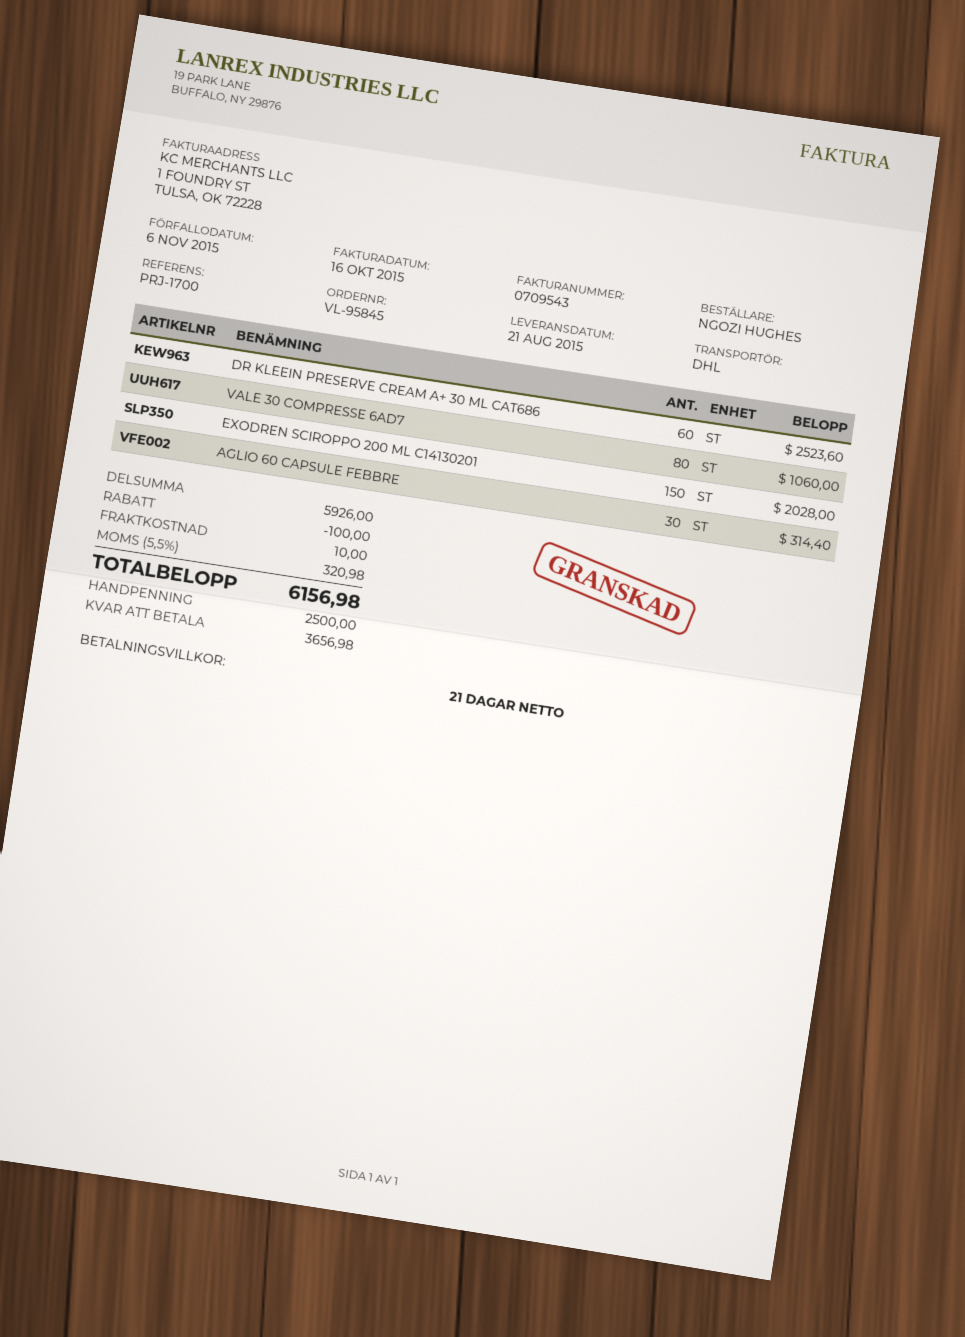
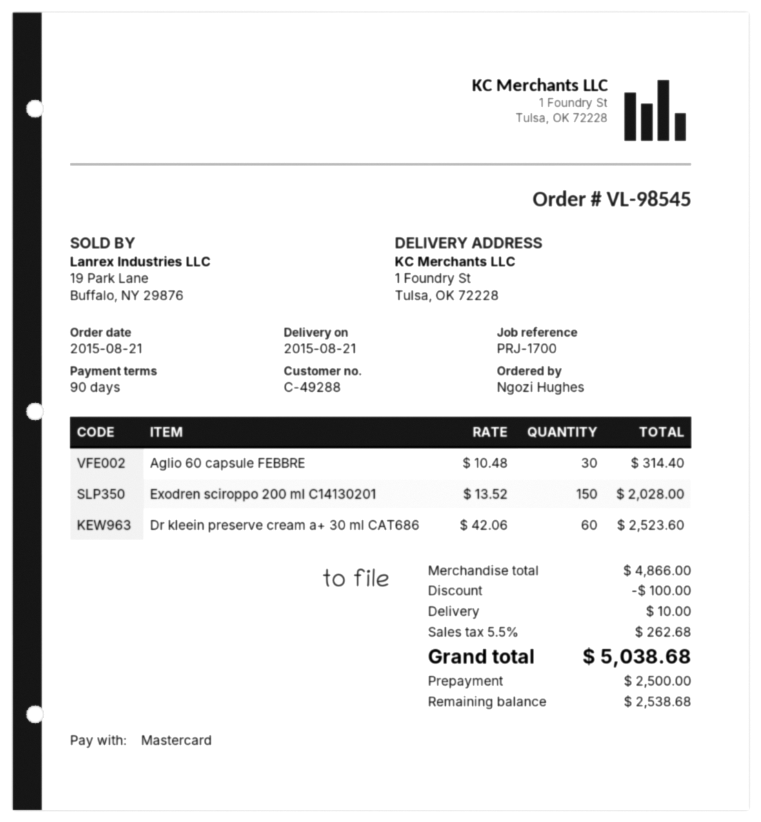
order number: VL-95845 -> VL-98545
payment terms: 21 days -> 90 days
VALE 30 COMPRESSE 6AD7: 80 for 1060.00 -> none
subtotal: 5926.00 -> 4866.00
tax: 5.5% = 320.98 -> 5.5% = 262.68
total: 6156.98 -> 5038.68
balance: 3656.98 -> 2538.68

